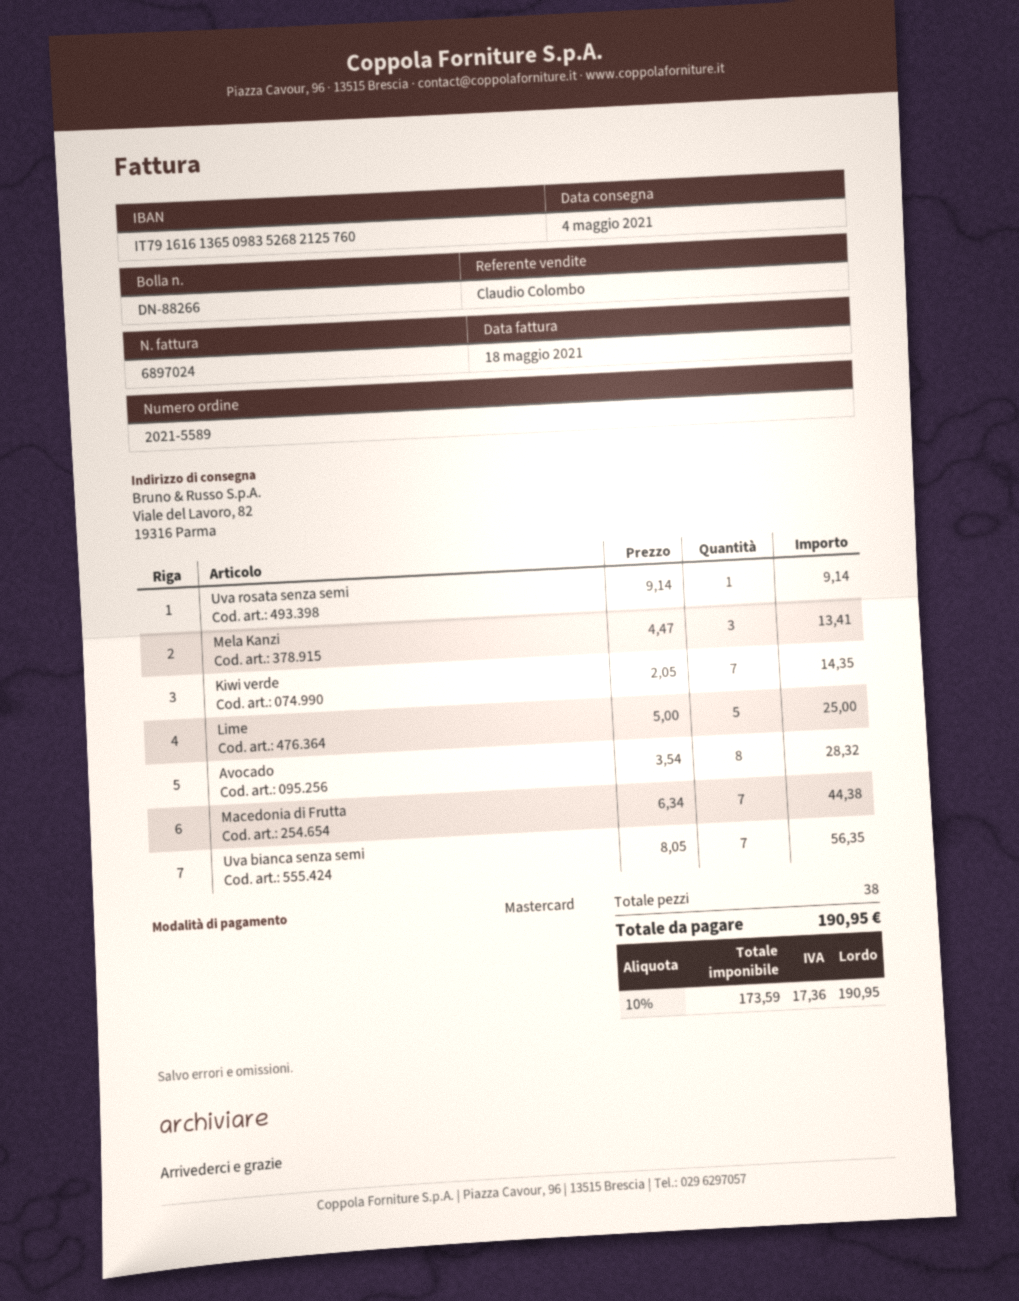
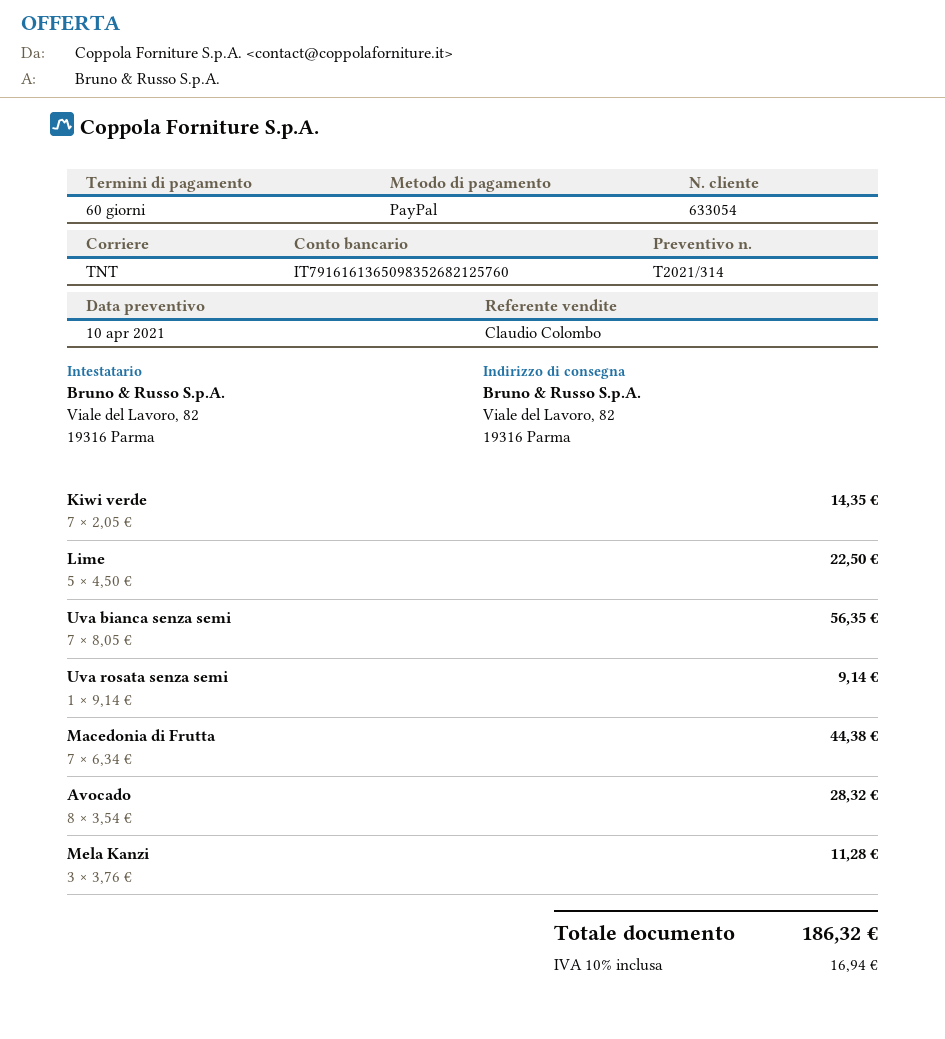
payment method: Mastercard -> PayPal
Mela Kanzi: 3 x 4.47 = 13.41 -> 3 x 3.76 = 11.28
Lime: 5 x 5.00 = 25.00 -> 5 x 4.50 = 22.50
tax: 10% = 17.36 -> 10% = 16.94
total: 190.95 -> 186.32

